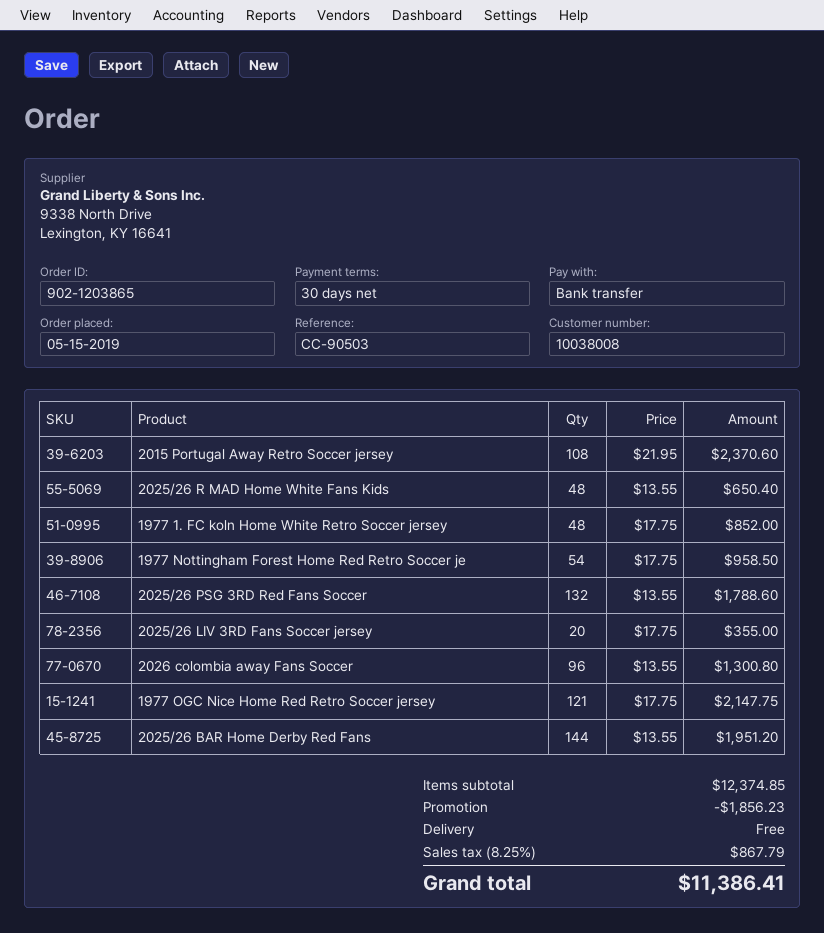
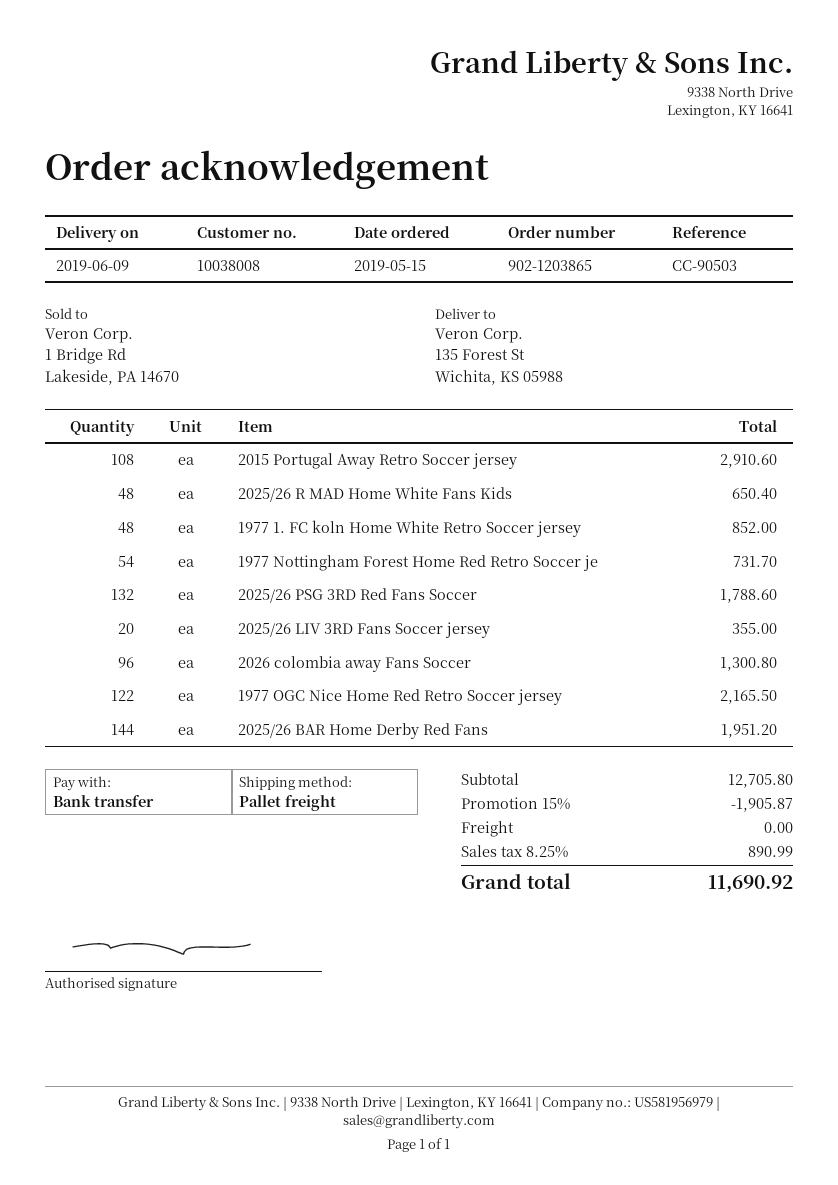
2015 Portugal Away Retro Soccer jersey: 108 for 2370.60 -> 108 for 2910.60
1977 Nottingham Forest Home Red Retro Soccer je: 54 for 958.50 -> 54 for 731.70
1977 OGC Nice Home Red Retro Soccer jersey: 121 for 2147.75 -> 122 for 2165.50
subtotal: 12374.85 -> 12705.80
discount: 1856.23 -> 1905.87
tax: 8.25% = 867.79 -> 8.25% = 890.99
total: 11386.41 -> 11690.92

